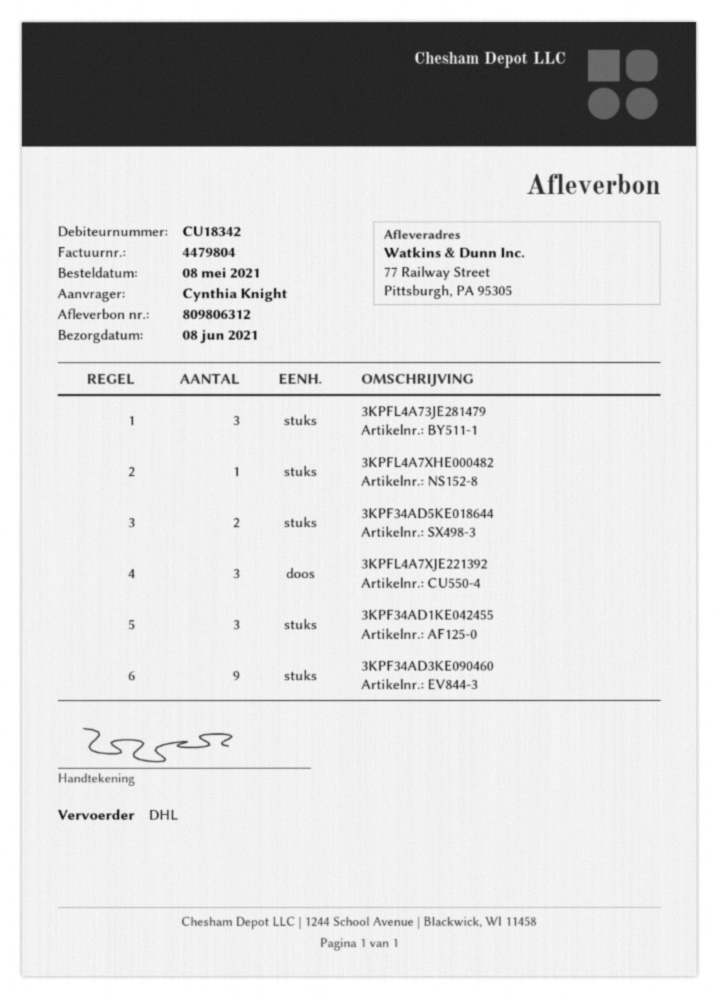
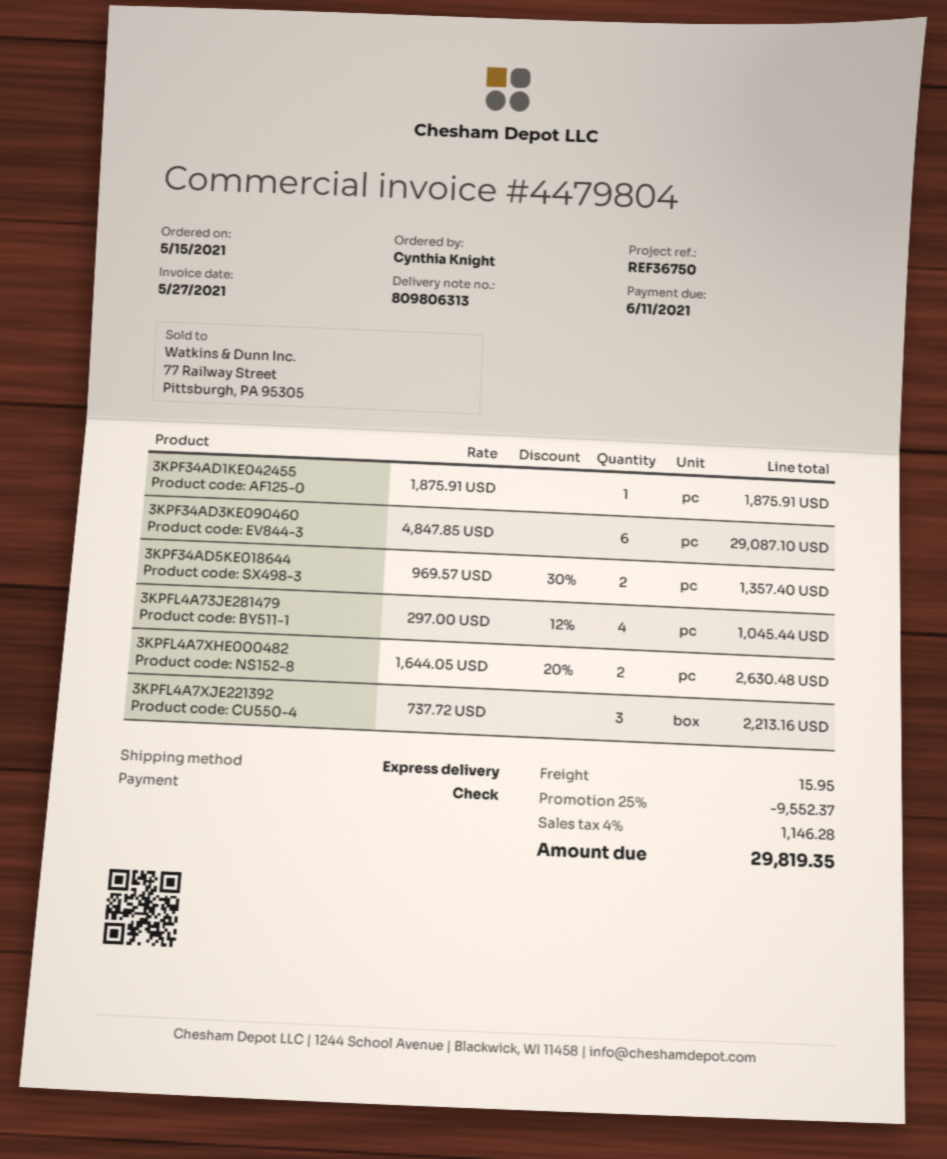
order date: 2021-05-08 -> 2021-05-15
delivery note number: 809806312 -> 809806313
shipping method: DHL -> express
3KPFL4A73JE281479: 3 -> 4
3KPFL4A7XHE000482: 1 -> 2
3KPF34AD1KE042455: 3 -> 1
3KPF34AD3KE090460: 9 -> 6

